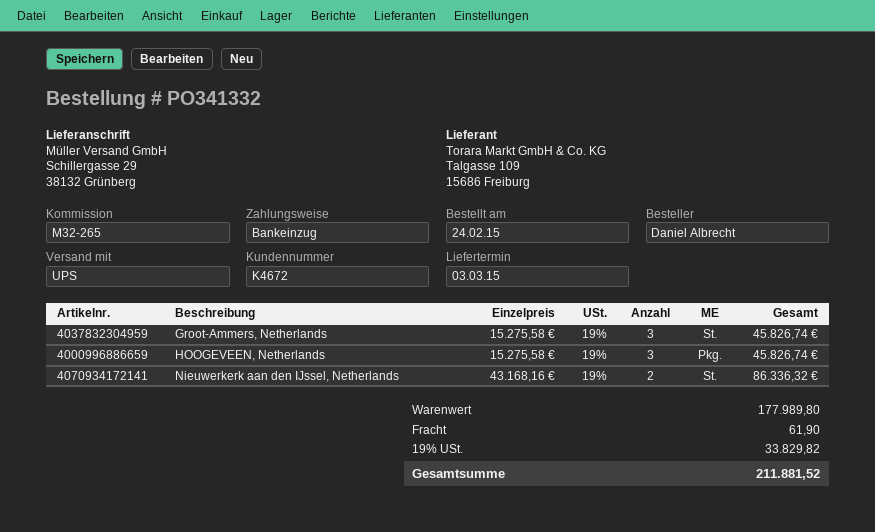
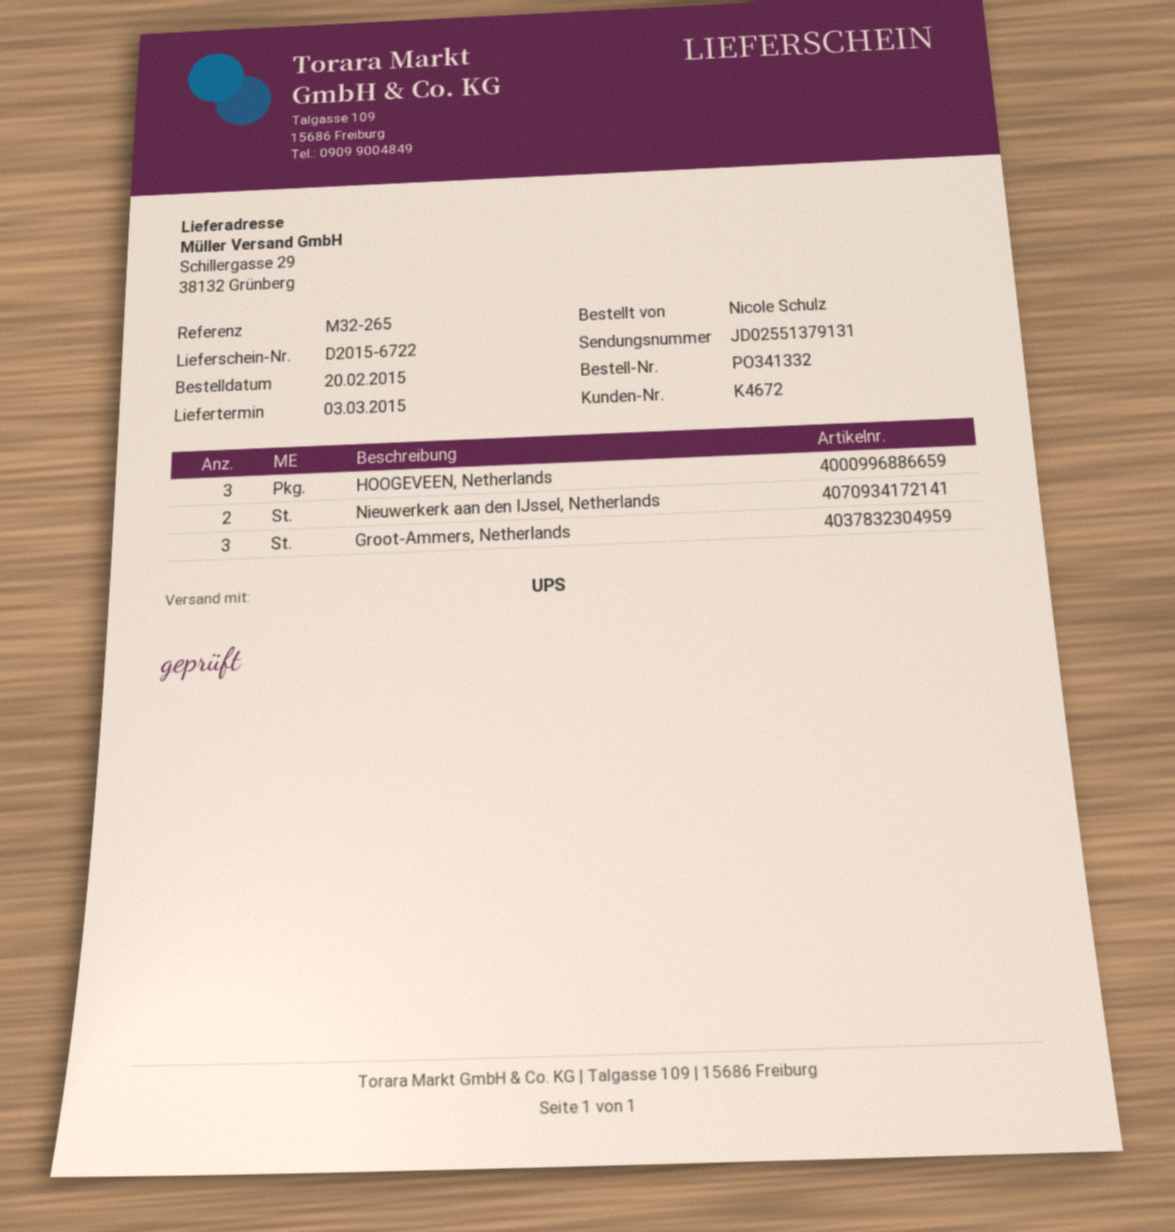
order date: 2015-02-24 -> 2015-02-20
ordered by: Daniel Albrecht -> Nicole Schulz

